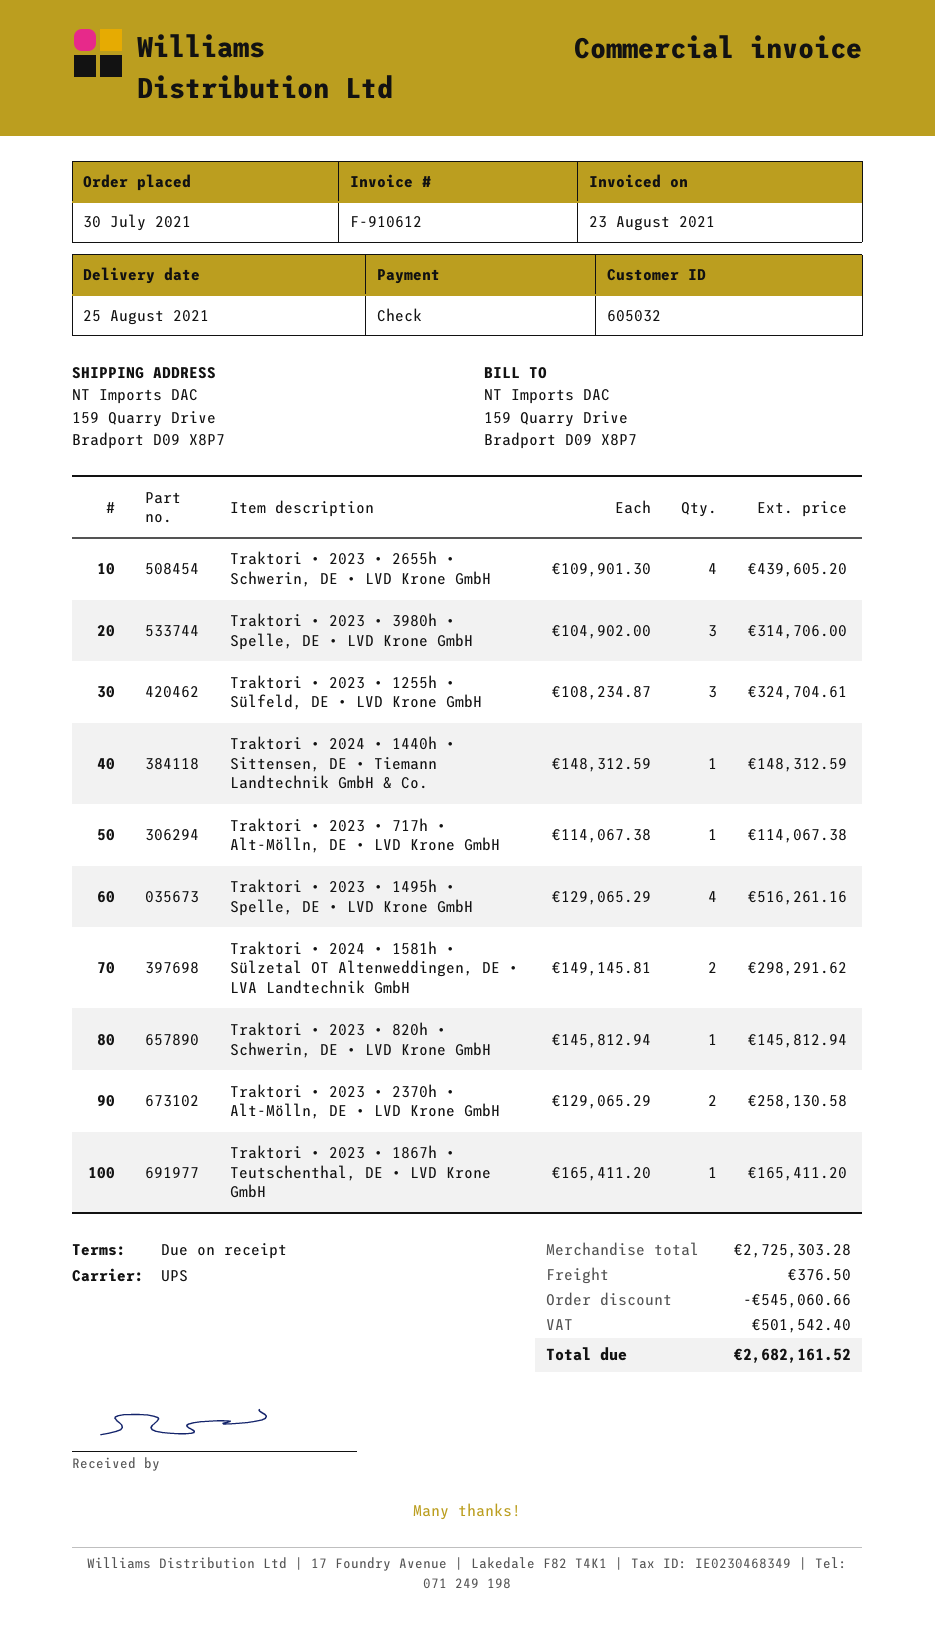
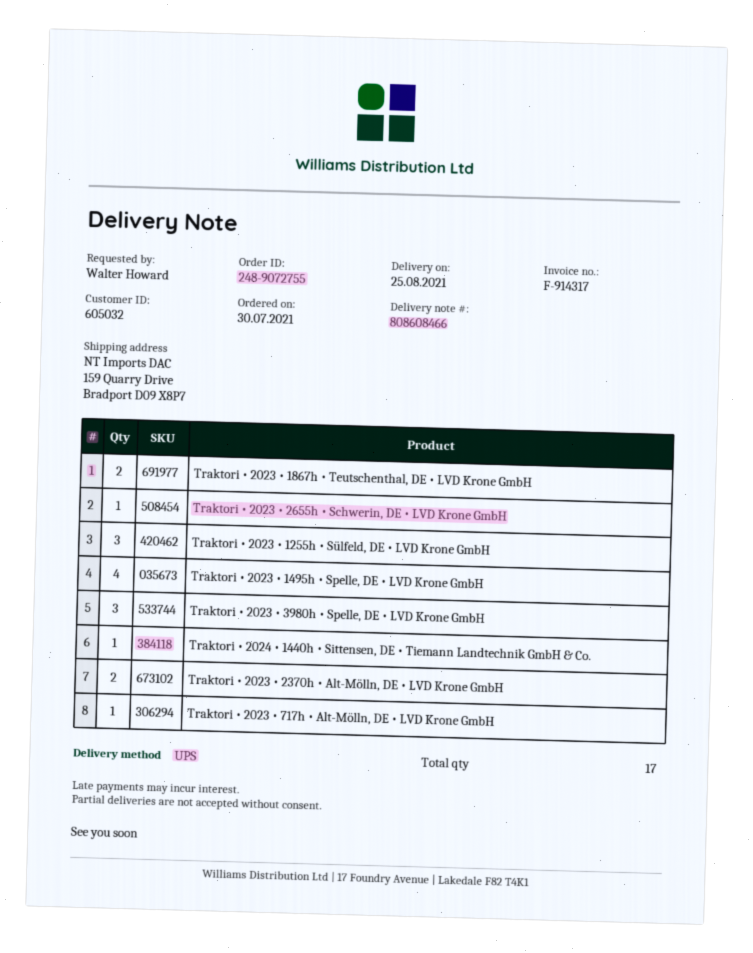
invoice number: F-910612 -> F-914317
Traktori • 2023 • 2655h • Schwerin, DE • LVD Krone GmbH: 4 -> 1
Traktori • 2024 • 1581h • Sülzetal OT Altenweddingen, DE • LVA Landtechnik GmbH: 2 -> none
Traktori • 2023 • 820h • Schwerin, DE • LVD Krone GmbH: 1 -> none
Traktori • 2023 • 1867h • Teutschenthal, DE • LVD Krone GmbH: 1 -> 2

